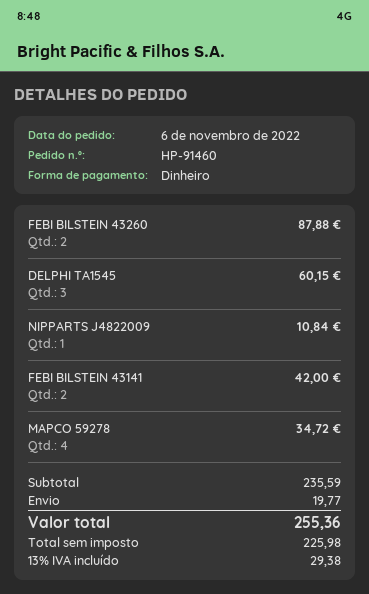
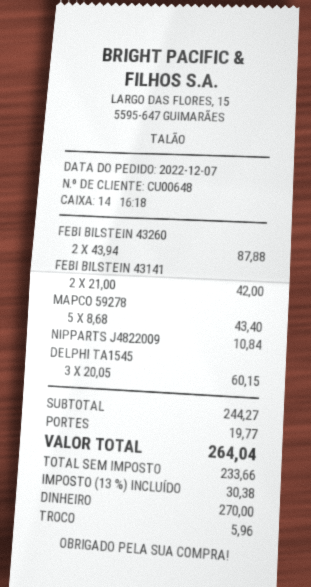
order date: 2022-11-06 -> 2022-12-07
MAPCO 59278: 4 for 34.72 -> 5 for 43.40
subtotal: 235.59 -> 244.27
net: 225.98 -> 233.66
tax: 13% = 29.38 -> 13% = 30.38
total: 255.36 -> 264.04

